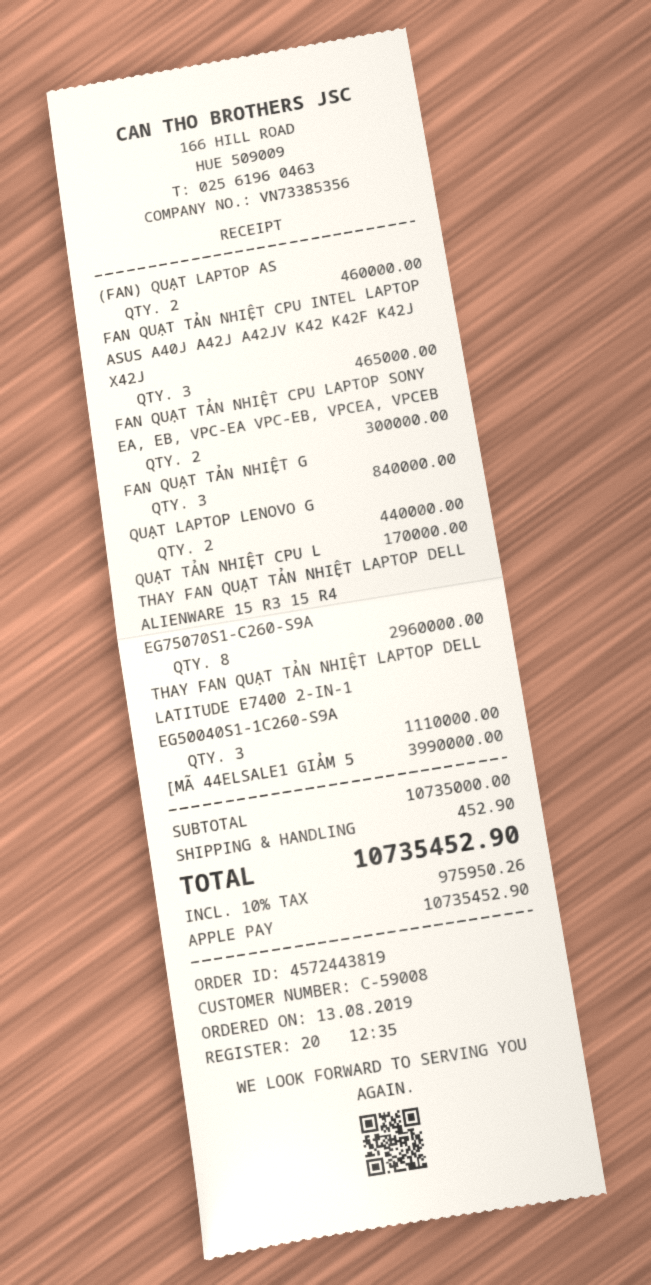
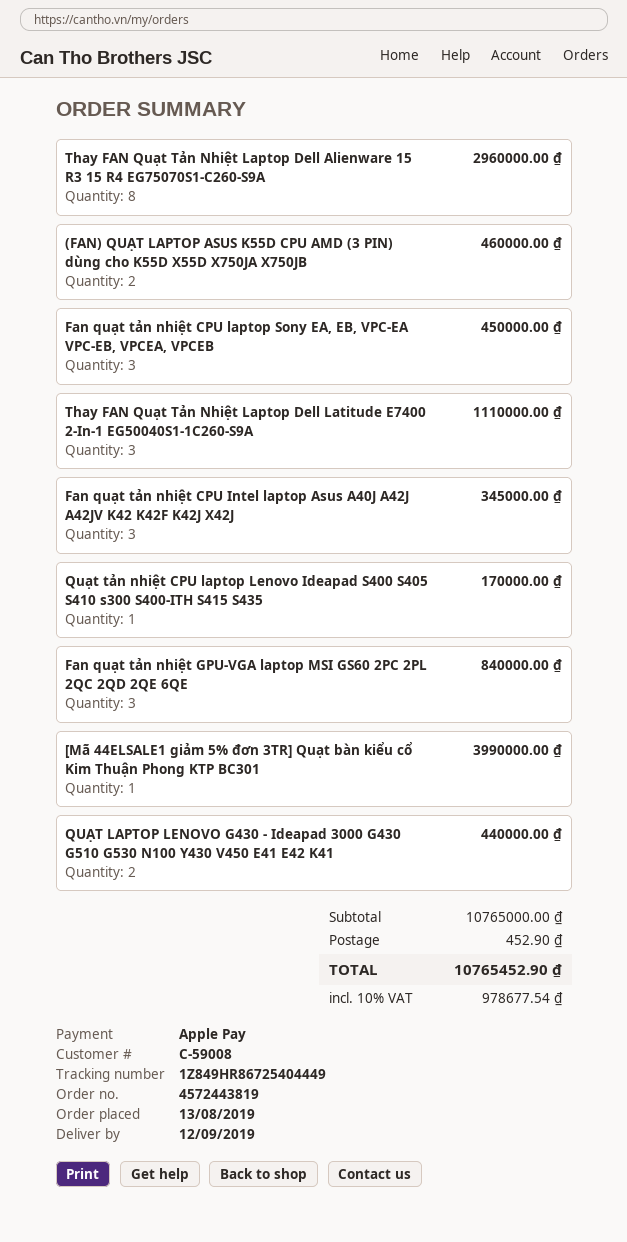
FAN QUẠT TẢN NHIỆT CPU INTEL LAPTOP ASUS A40J A42J A42JV K42 K42F K42J X42J: 3 for 465000.00 -> 3 for 345000.00
FAN QUẠT TẢN NHIỆT CPU LAPTOP SONY EA, EB, VPC-EA VPC-EB, VPCEA, VPCEB: 2 for 300000.00 -> 3 for 450000.00
subtotal: 10735000.00 -> 10765000.00
tax: 10% = 975950.26 -> 10% = 978677.54
total: 10735452.90 -> 10765452.90

